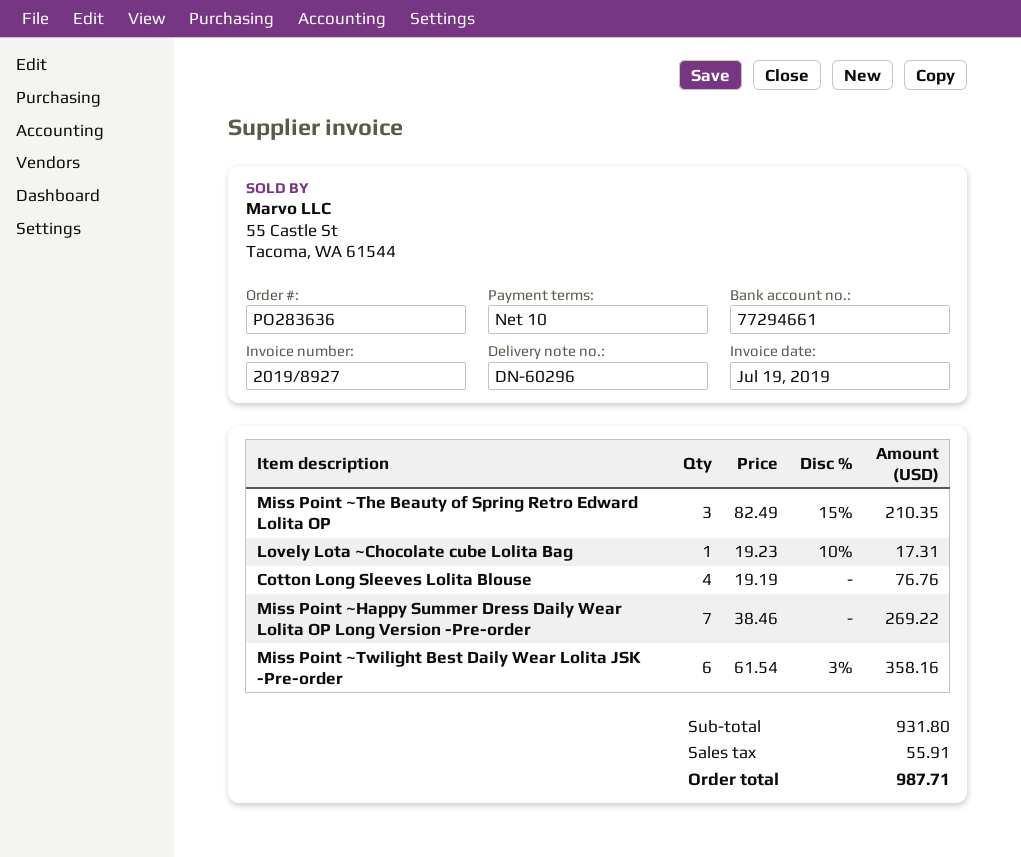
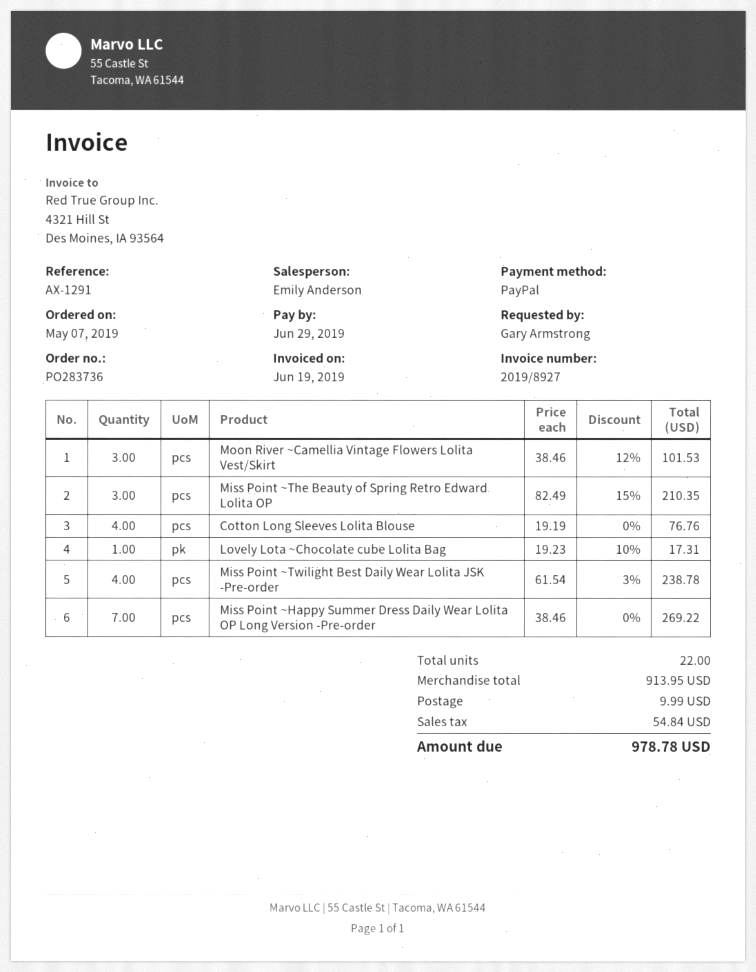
order number: PO283636 -> PO283736
invoice date: 2019-07-19 -> 2019-06-19
Miss Point ~Twilight Best Daily Wear Lolita JSK -Pre-order: 6 x 61.54 - 3% = 358.16 -> 4 x 61.54 - 3% = 238.78
Moon River ~Camellia Vintage Flowers Lolita Vest/Skirt: none -> 3 x 38.46 - 12% = 101.53
subtotal: 931.80 -> 913.95
shipping: none -> 9.99
tax: 55.91 -> 54.84
total: 987.71 -> 978.78

